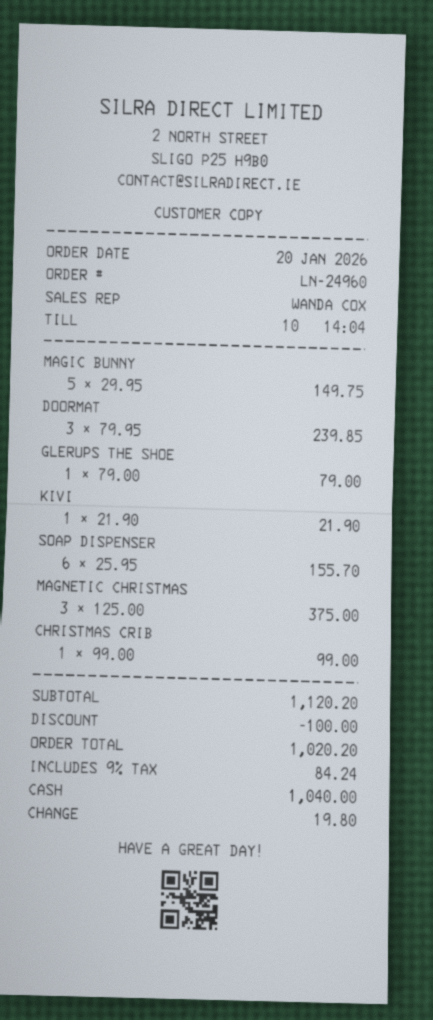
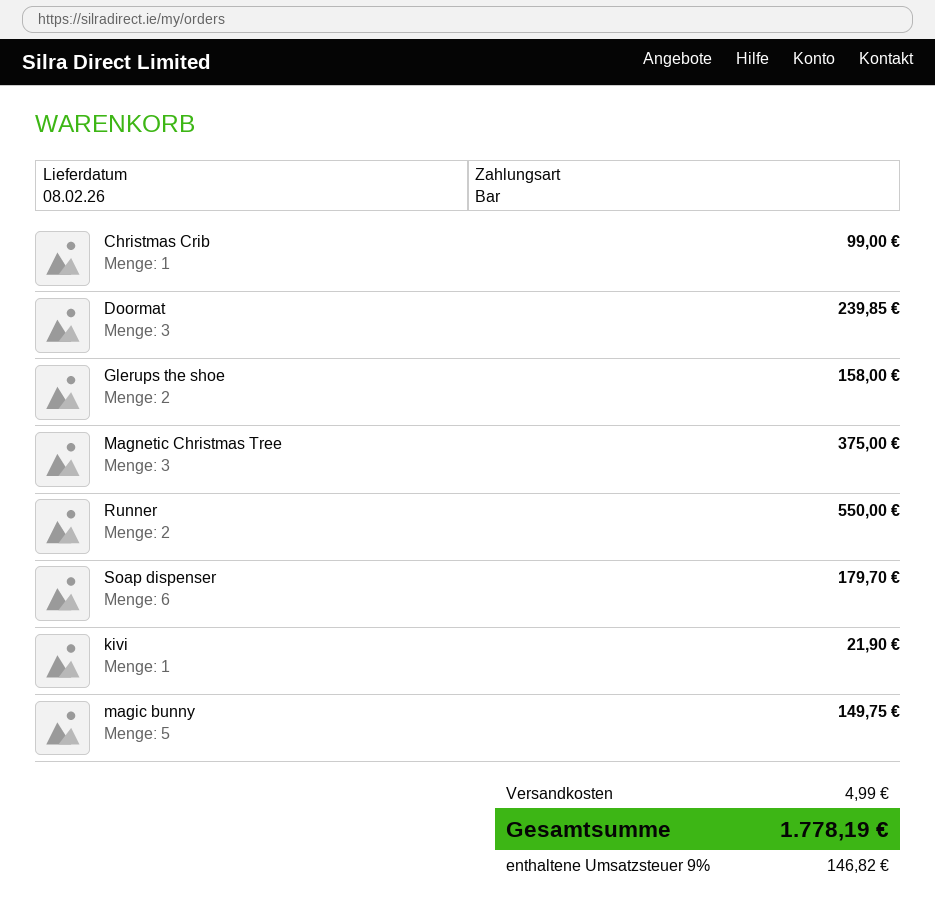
GLERUPS THE SHOE: 1 for 79.00 -> 2 for 158.00
SOAP DISPENSER: 6 for 155.70 -> 6 for 179.70
Runner: none -> 2 for 550.00
discount: 100.00 -> none
shipping: none -> 4.99
tax: 9% = 84.24 -> 9% = 146.82
total: 1020.20 -> 1778.19

